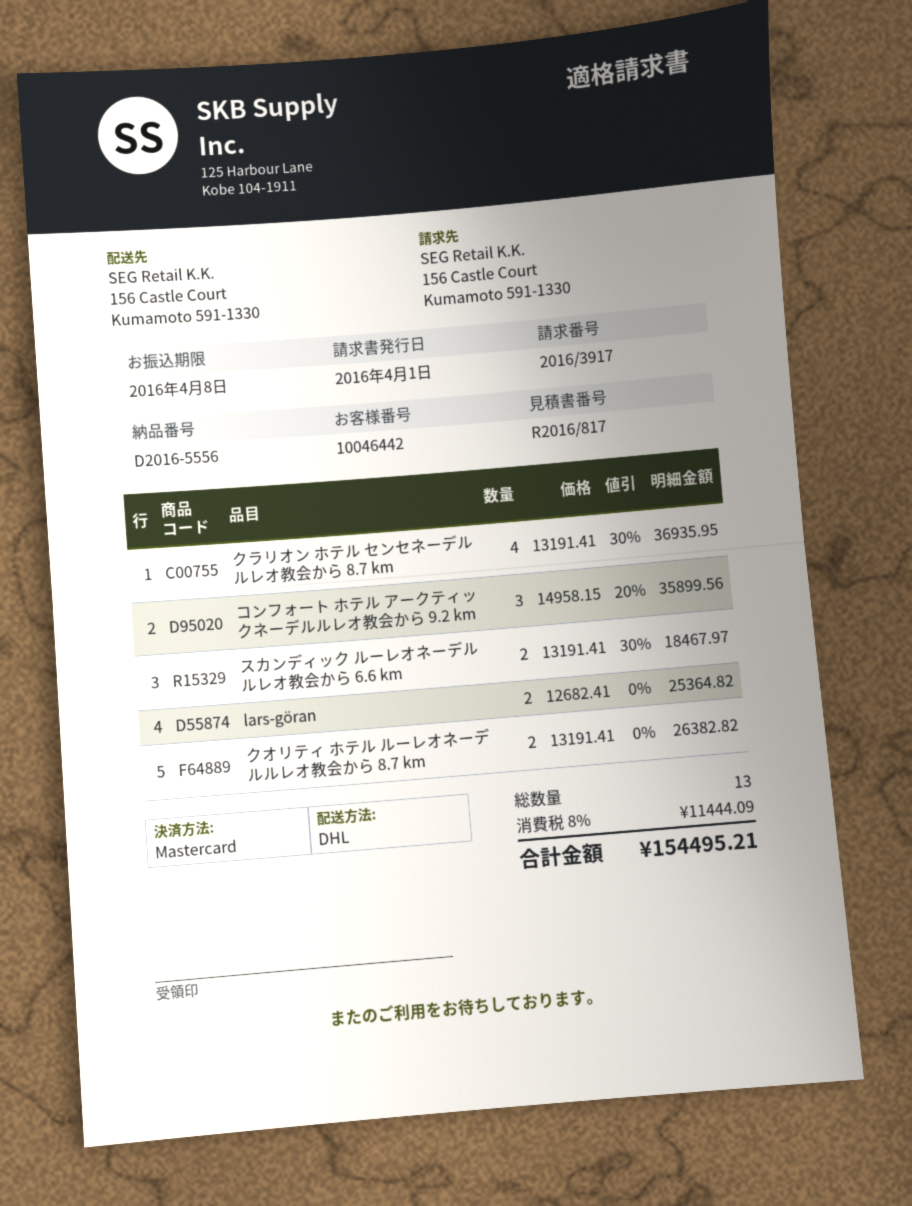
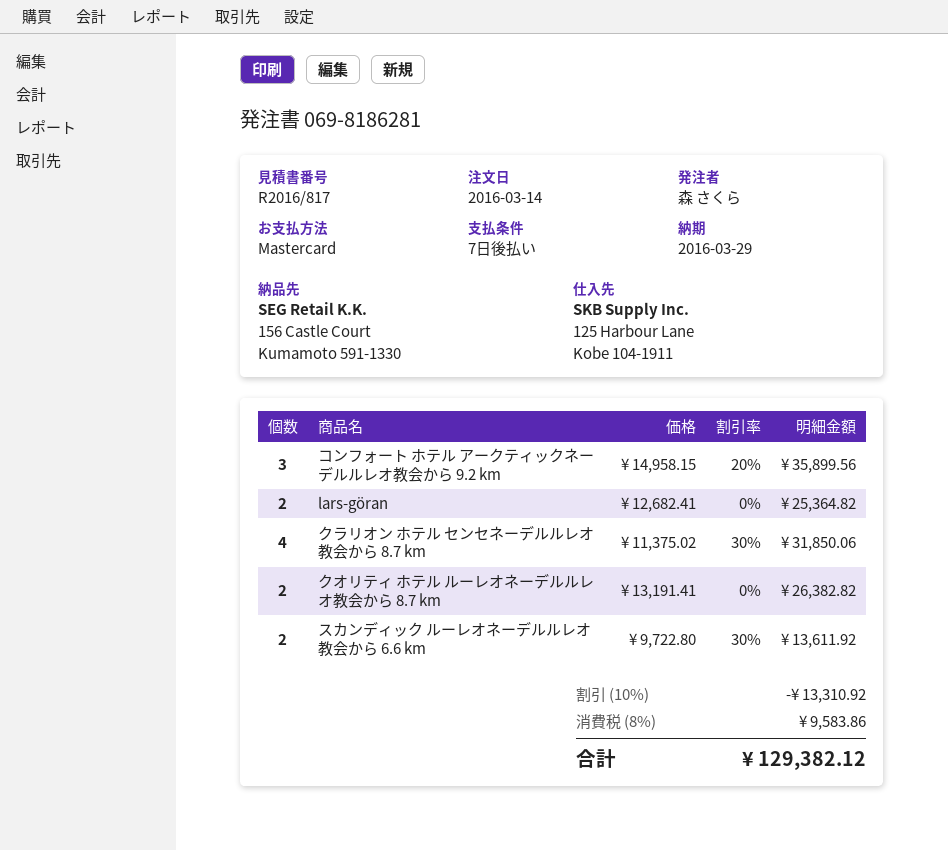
クラリオン ホテル センセネーデルルレオ教会から 8.7 km: 4 x 13191.41 - 30% = 36935.95 -> 4 x 11375.02 - 30% = 31850.06
スカンディック ルーレオネーデルルレオ教会から 6.6 km: 2 x 13191.41 - 30% = 18467.97 -> 2 x 9722.80 - 30% = 13611.92
discount: none -> 10% = 13310.92
tax: 8% = 11444.09 -> 8% = 9583.86
total: 154495.21 -> 129382.12

